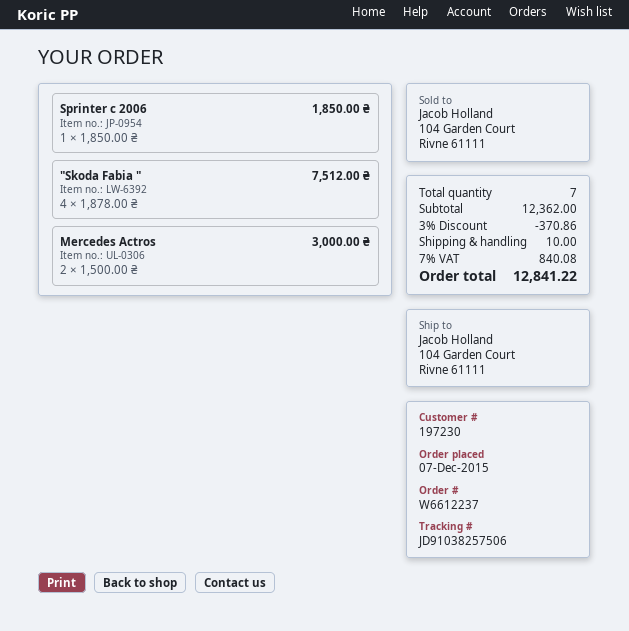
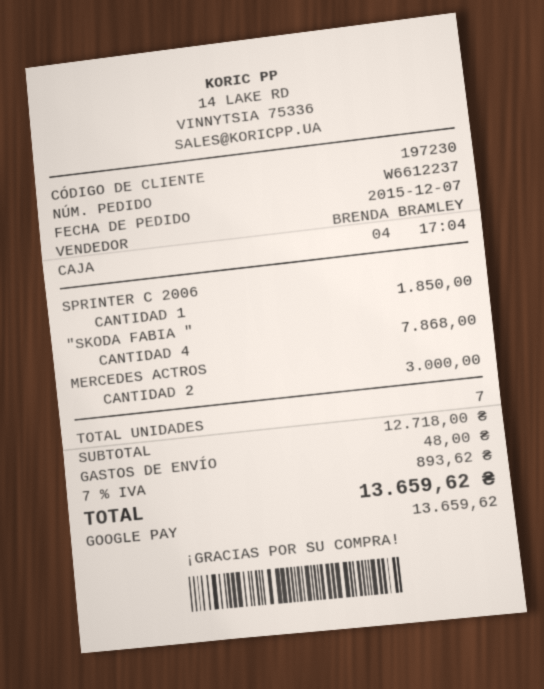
"Skoda Fabia ": 4 for 7512.00 -> 4 for 7868.00
subtotal: 12362.00 -> 12718.00
discount: 3% = 370.86 -> none
shipping: 10.00 -> 48.00
tax: 7% = 840.08 -> 7% = 893.62
total: 12841.22 -> 13659.62

